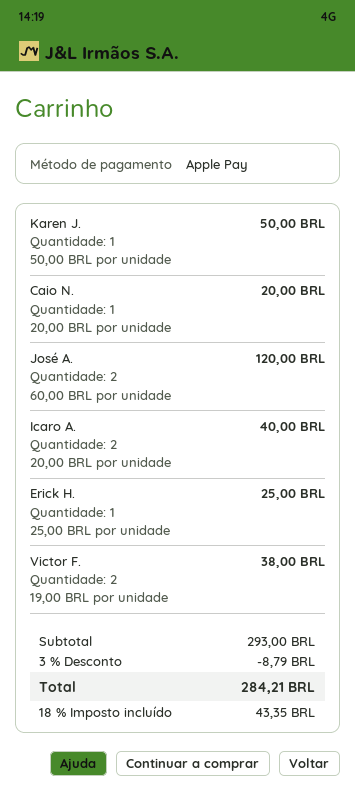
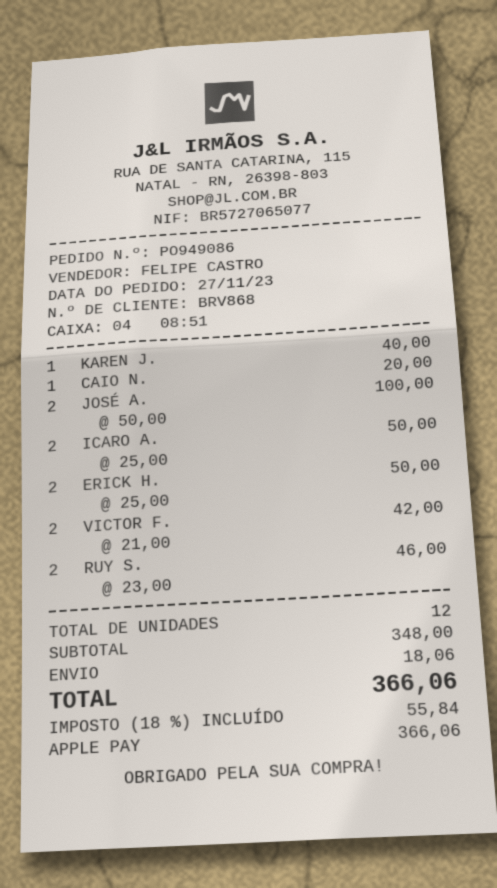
Karen J.: 1 x 50.00 = 50.00 -> 1 x 40.00 = 40.00
José A.: 2 x 60.00 = 120.00 -> 2 x 50.00 = 100.00
Icaro A.: 2 x 20.00 = 40.00 -> 2 x 25.00 = 50.00
Erick H.: 1 x 25.00 = 25.00 -> 2 x 25.00 = 50.00
Victor F.: 2 x 19.00 = 38.00 -> 2 x 21.00 = 42.00
RUY S.: none -> 2 x 23.00 = 46.00
subtotal: 293.00 -> 348.00
discount: 3% = 8.79 -> none
shipping: none -> 18.06
tax: 18% = 43.35 -> 18% = 55.84
total: 284.21 -> 366.06

